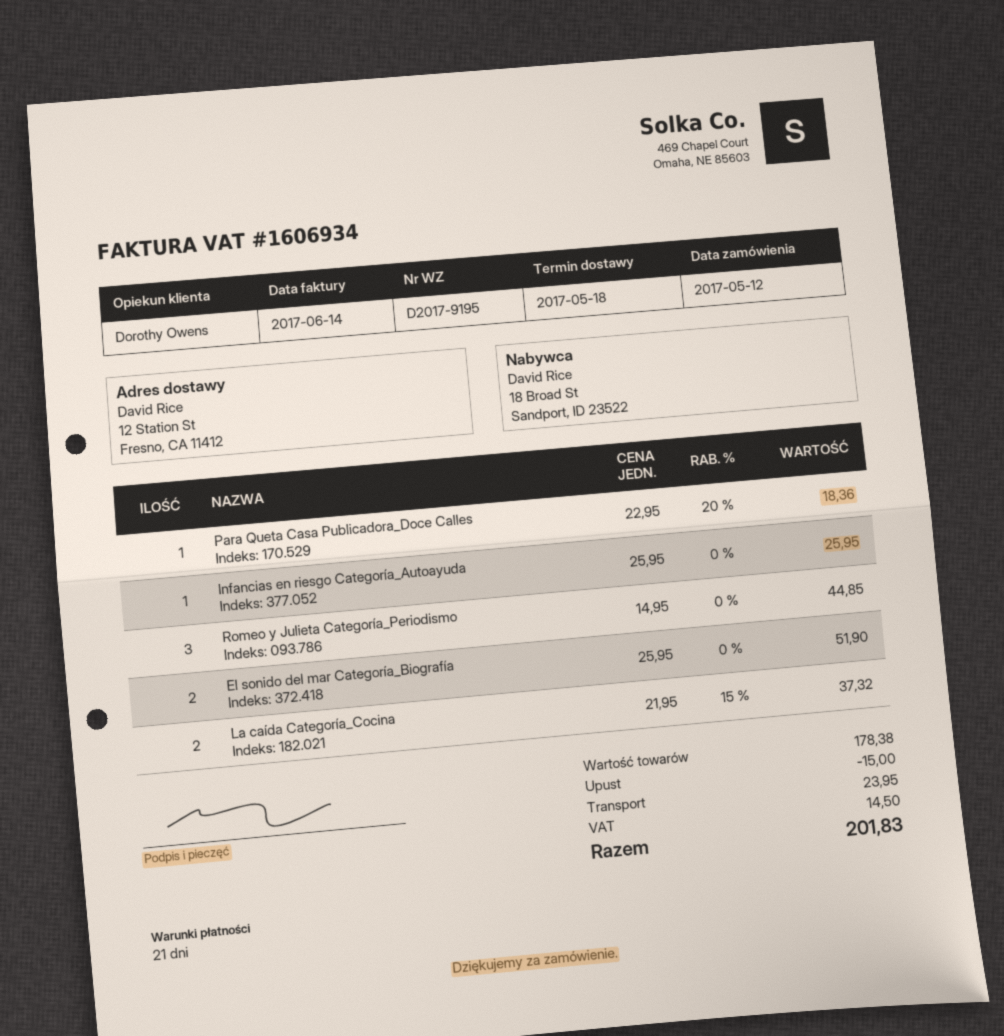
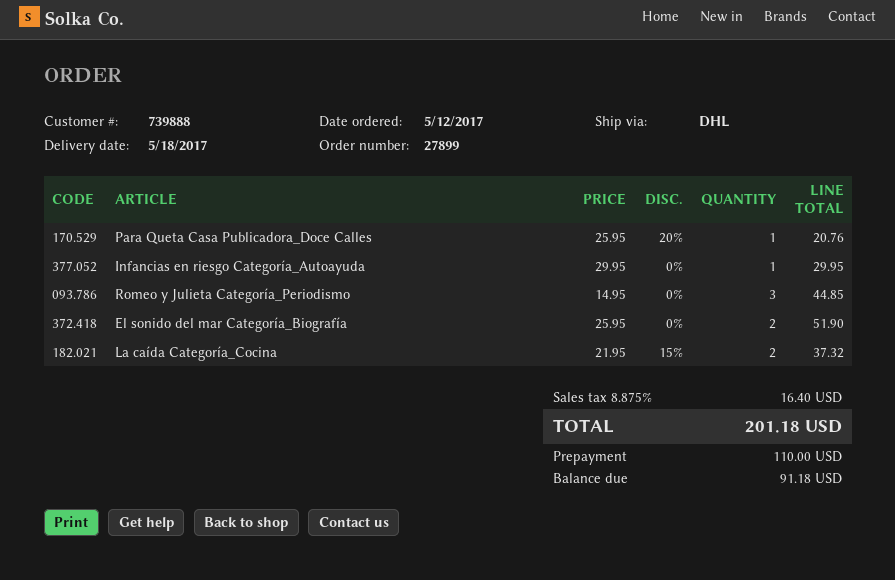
Para Queta Casa Publicadora_Doce Calles: 1 x 22.95 - 20% = 18.36 -> 1 x 25.95 - 20% = 20.76
Infancias en riesgo Categoría_Autoayuda: 1 x 25.95 = 25.95 -> 1 x 29.95 = 29.95
discount: 15.00 -> none
shipping: 23.95 -> none
tax: 14.50 -> 16.40
total: 201.83 -> 201.18

